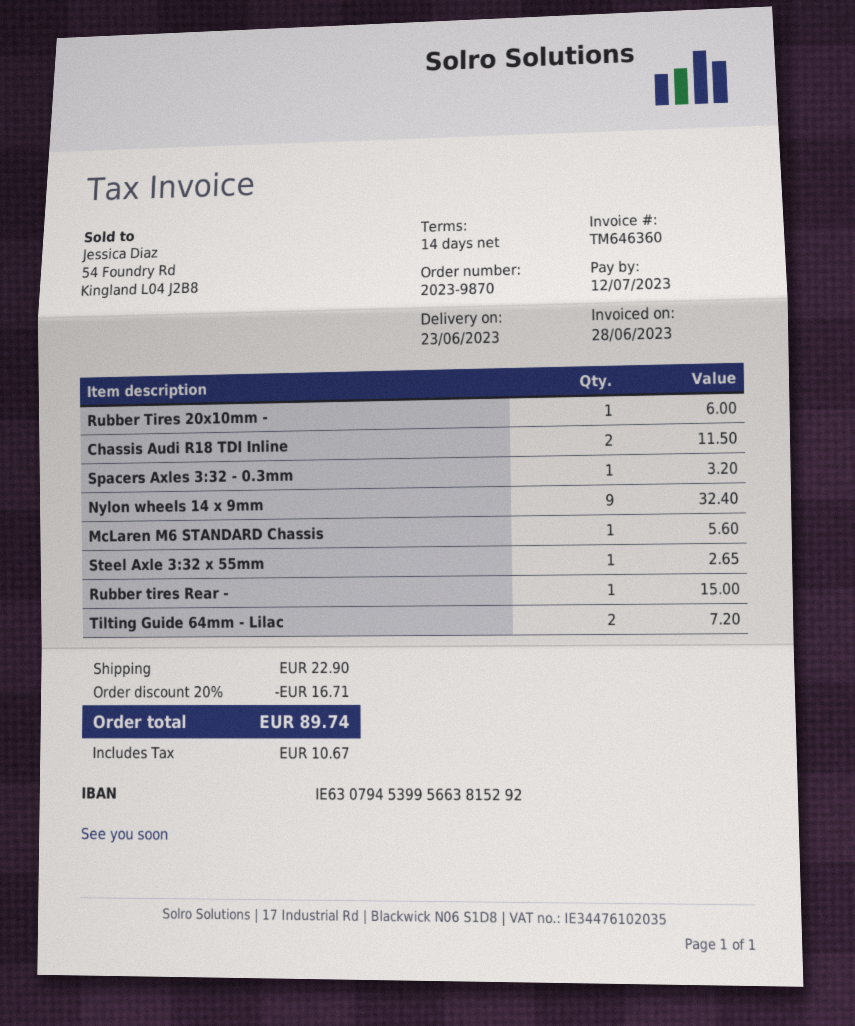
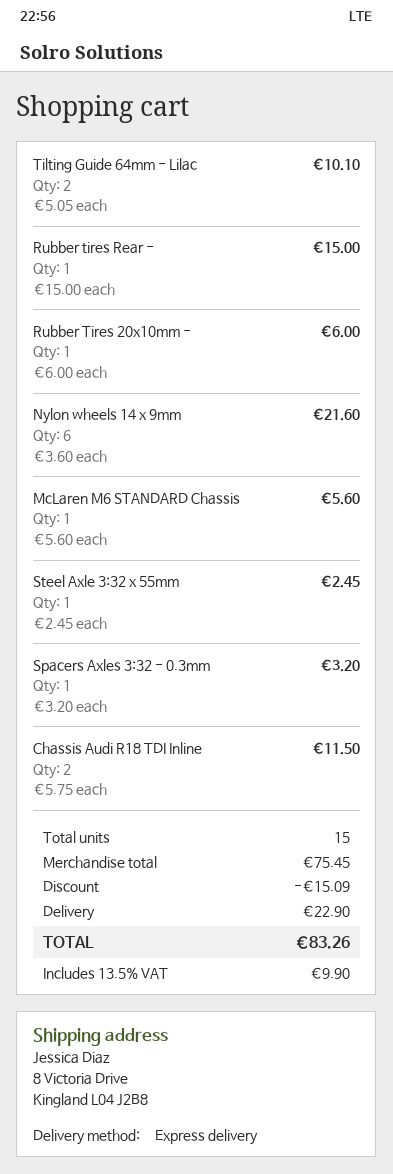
Nylon wheels 14 x 9mm: 9 for 32.40 -> 6 for 21.60
Steel Axle 3:32 x 55mm: 1 for 2.65 -> 1 for 2.45
Tilting Guide 64mm - Lilac: 2 for 7.20 -> 2 for 10.10
discount: 16.71 -> 15.09
tax: 10.67 -> 9.90
total: 89.74 -> 83.26

